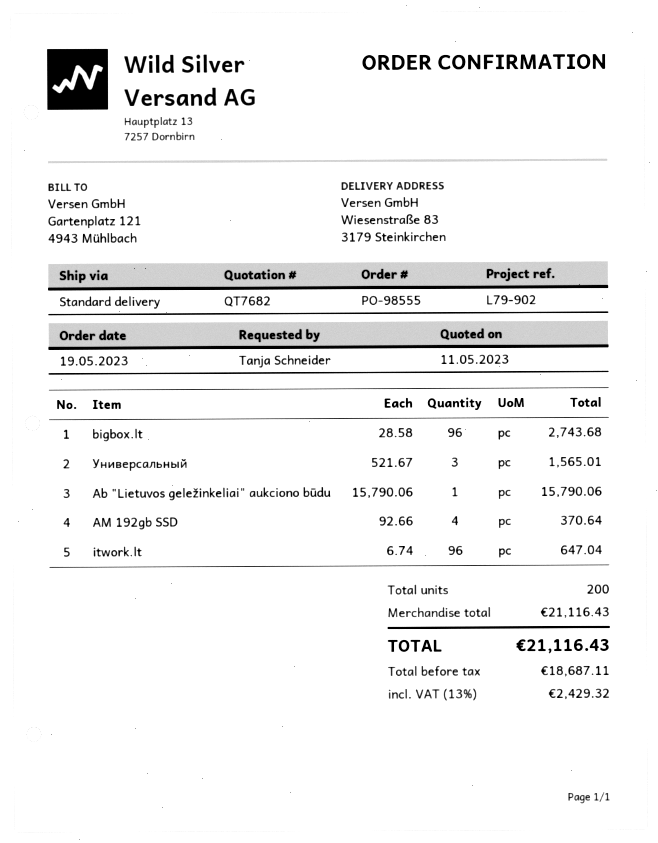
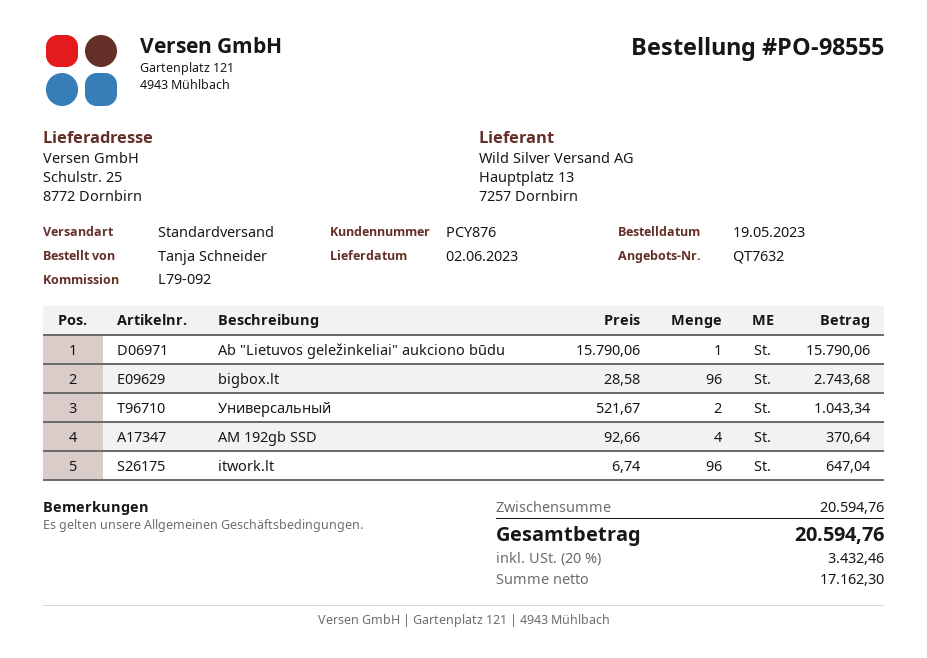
quote number: QT7682 -> QT7632
reference: L79-902 -> L79-092
ship to: Wiesenstraße 83, 3179 Steinkirchen -> Schulstr. 25, 8772 Dornbirn
Универсальный: 3 x 521.67 = 1565.01 -> 2 x 521.67 = 1043.34
subtotal: 21116.43 -> 20594.76
net: 18687.11 -> 17162.30
tax: 13% = 2429.32 -> 20% = 3432.46
total: 21116.43 -> 20594.76

